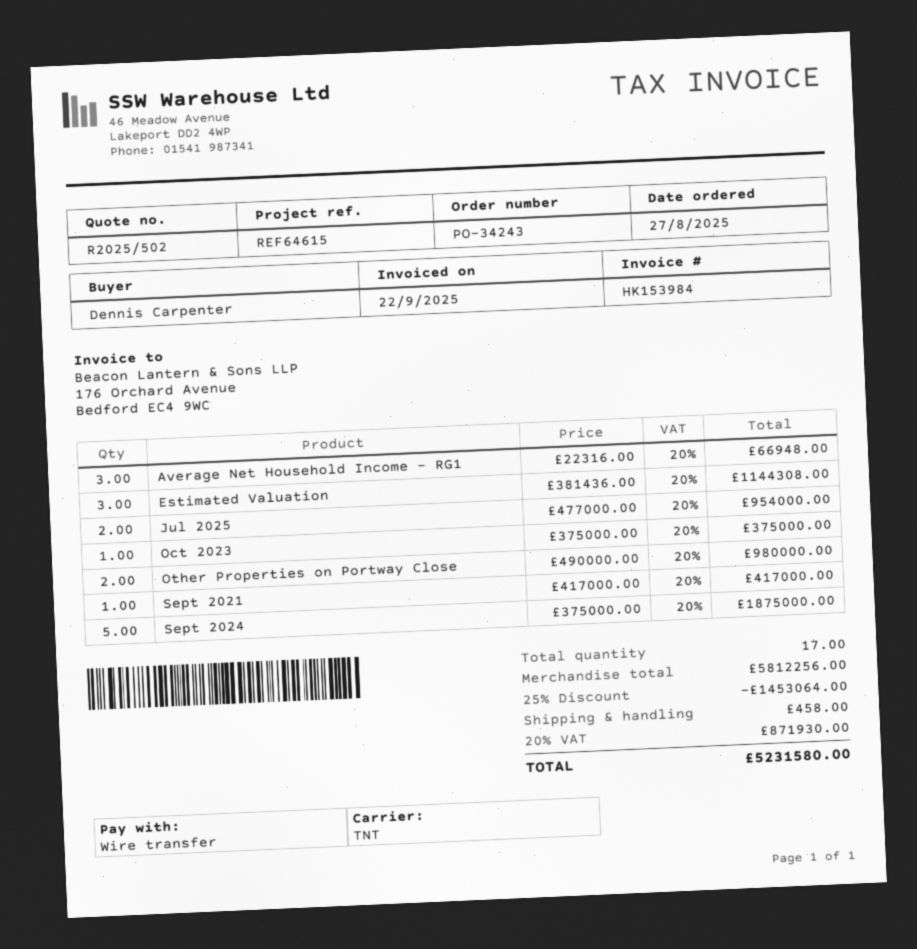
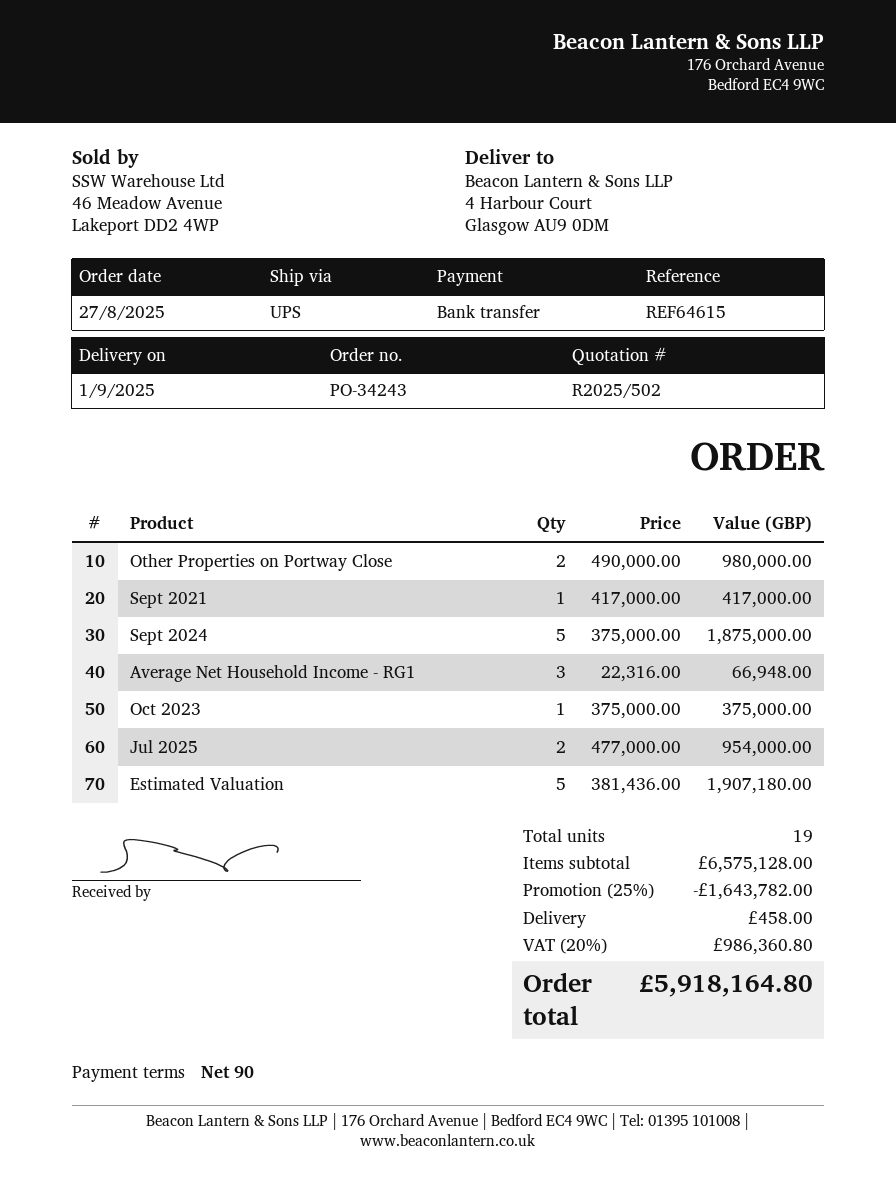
shipping method: TNT -> UPS
Estimated Valuation: 3 x 381436.00 = 1144308.00 -> 5 x 381436.00 = 1907180.00
total quantity: 17 -> 19
subtotal: 5812256.00 -> 6575128.00
discount: 25% = 1453064.00 -> 25% = 1643782.00
tax: 20% = 871930.00 -> 20% = 986360.80
total: 5231580.00 -> 5918164.80

